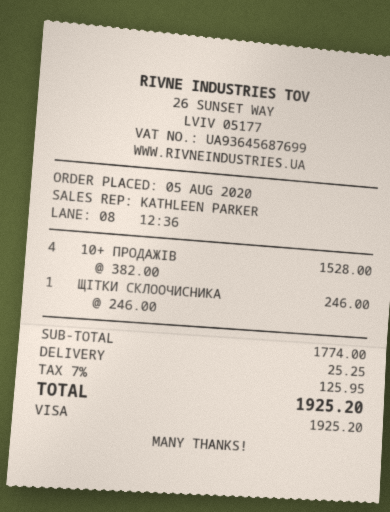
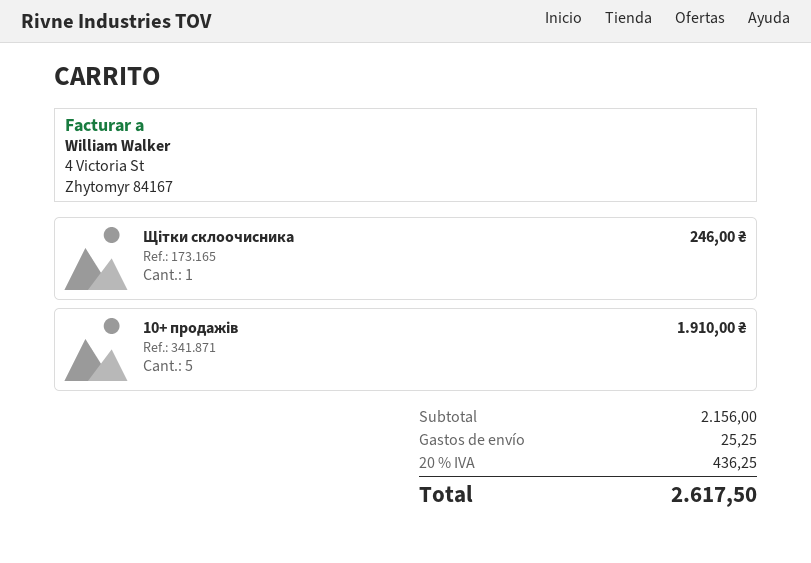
10+ ПРОДАЖІВ: 4 for 1528.00 -> 5 for 1910.00
subtotal: 1774.00 -> 2156.00
tax: 7% = 125.95 -> 20% = 436.25
total: 1925.20 -> 2617.50

